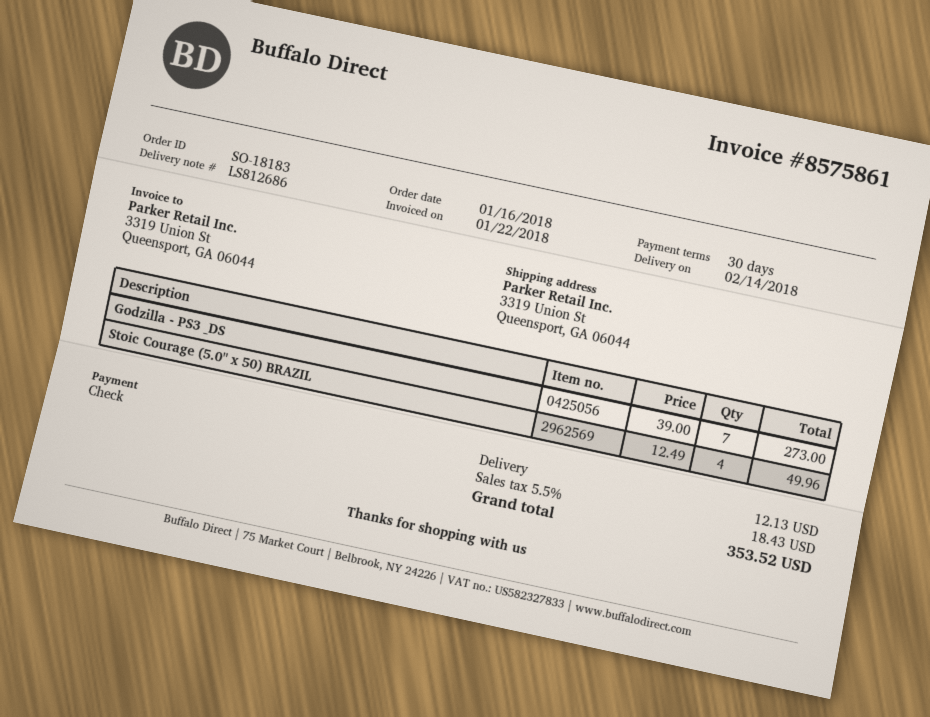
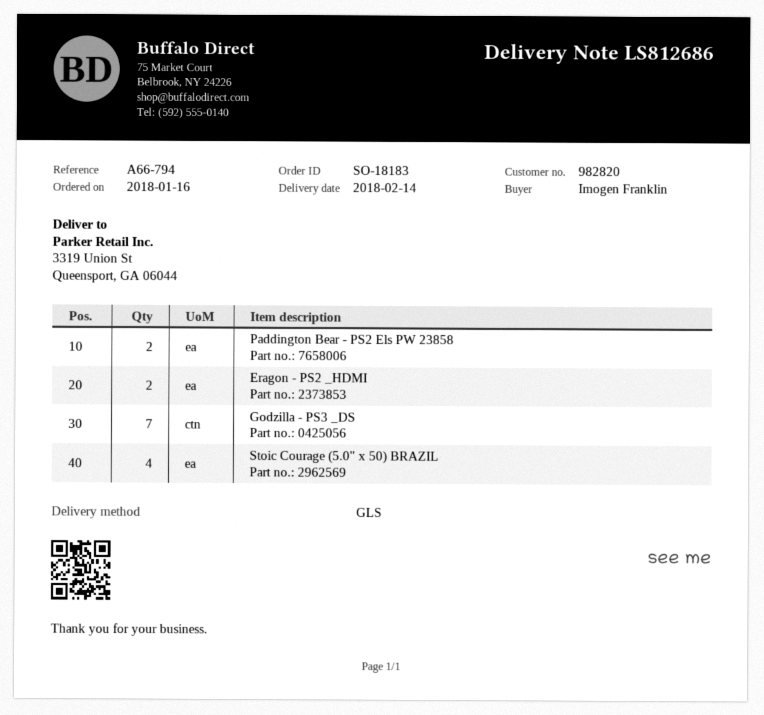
Paddington Bear - PS2 Els PW 23858: none -> 2
Eragon - PS2 _HDMI: none -> 2

